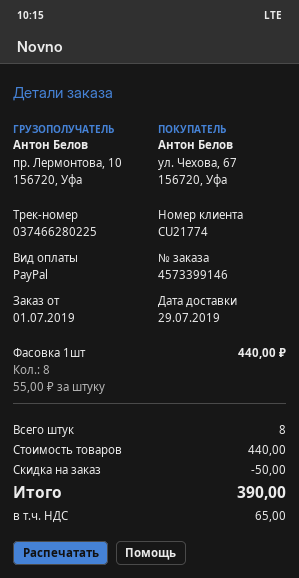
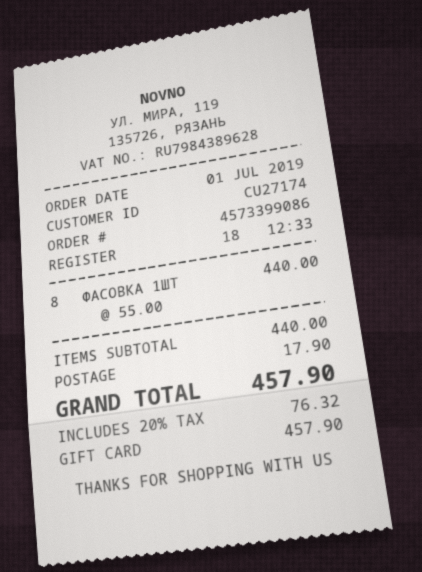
order number: 4573399146 -> 4573399086
customer number: CU21774 -> CU27174
payment method: PayPal -> gift card
discount: 50.00 -> none
shipping: none -> 17.90
tax: 65.00 -> 76.32
total: 390.00 -> 457.90

